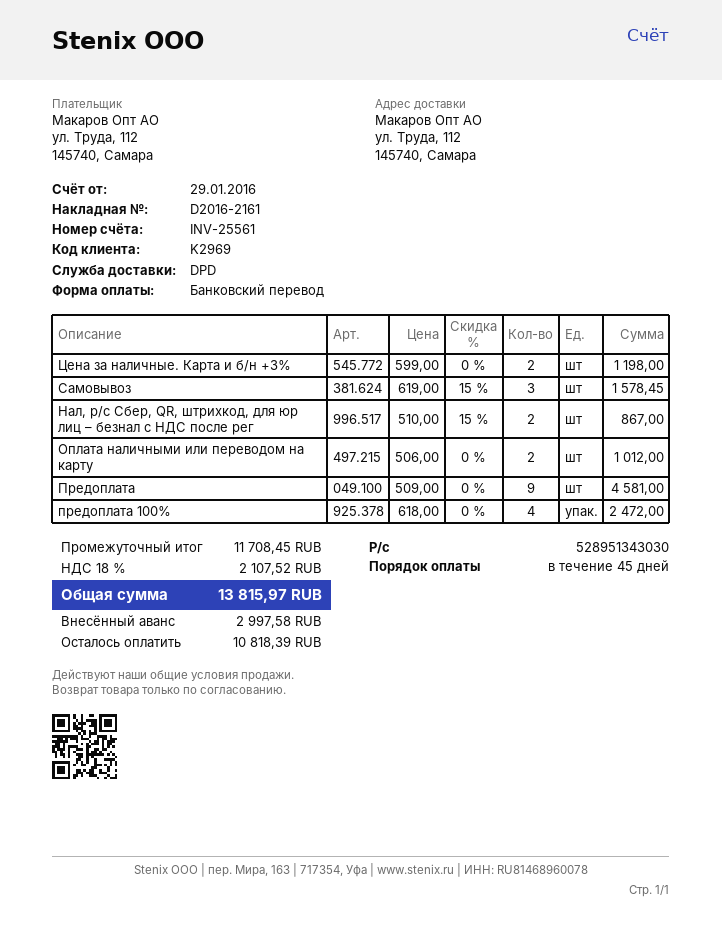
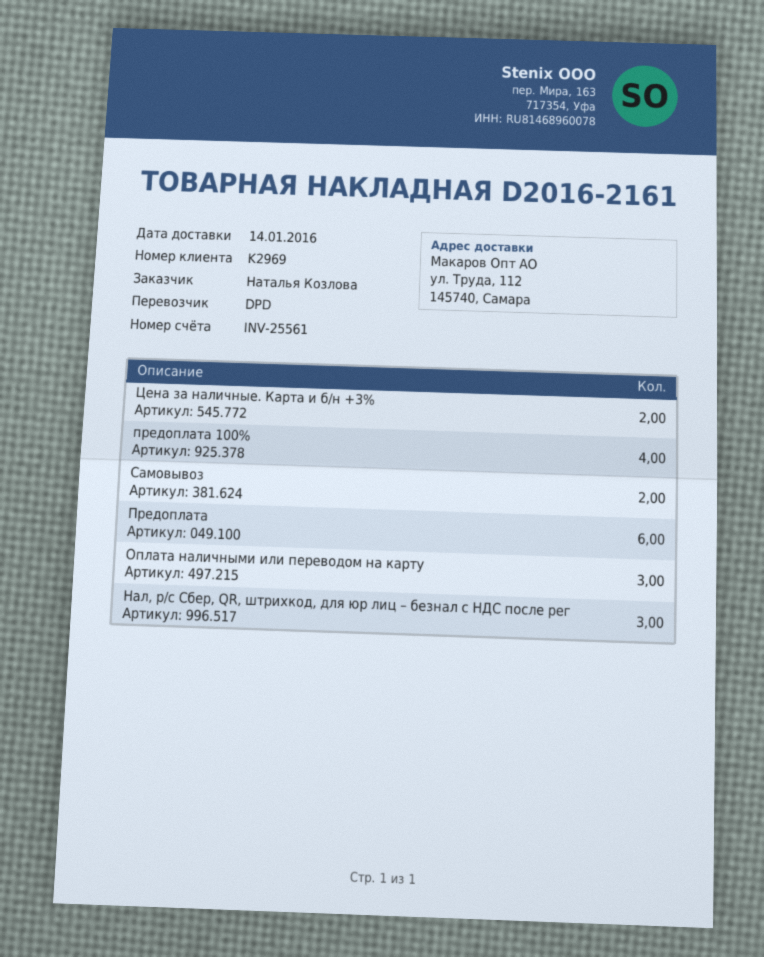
Самовывоз: 3 -> 2
Нал, р/с Сбер, QR, штрихкод, для юр лиц – безнал с НДС после рег: 2 -> 3
Оплата наличными или переводом на карту: 2 -> 3
Предоплата: 9 -> 6

